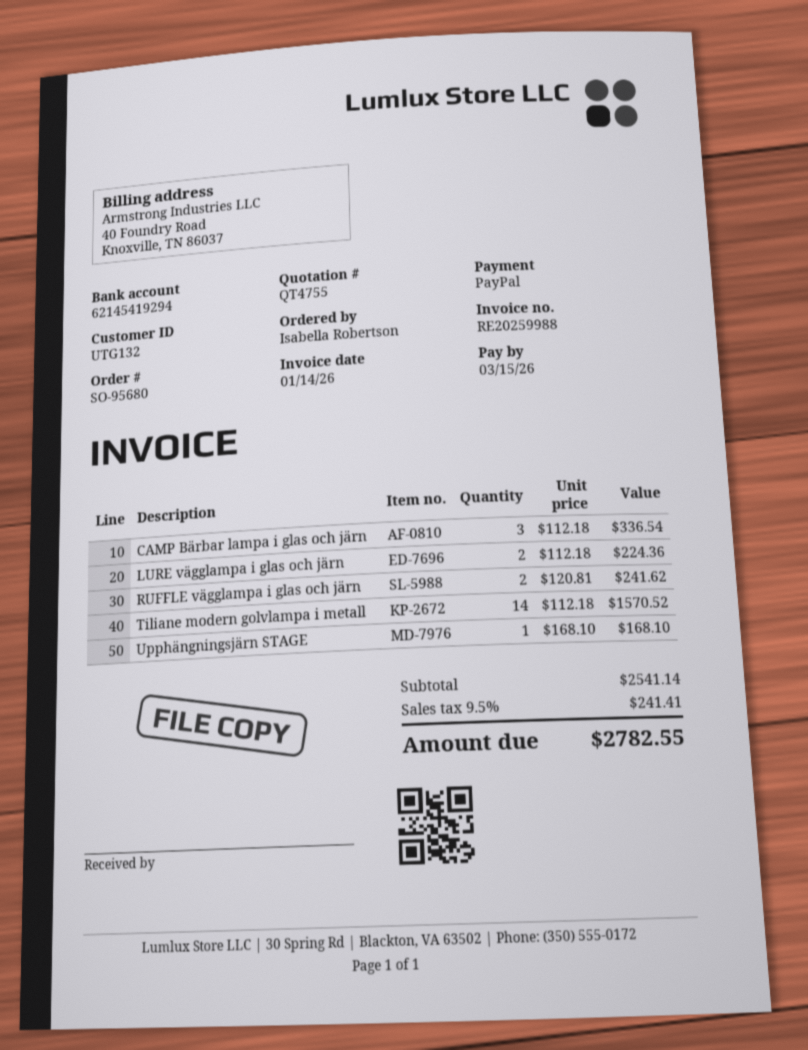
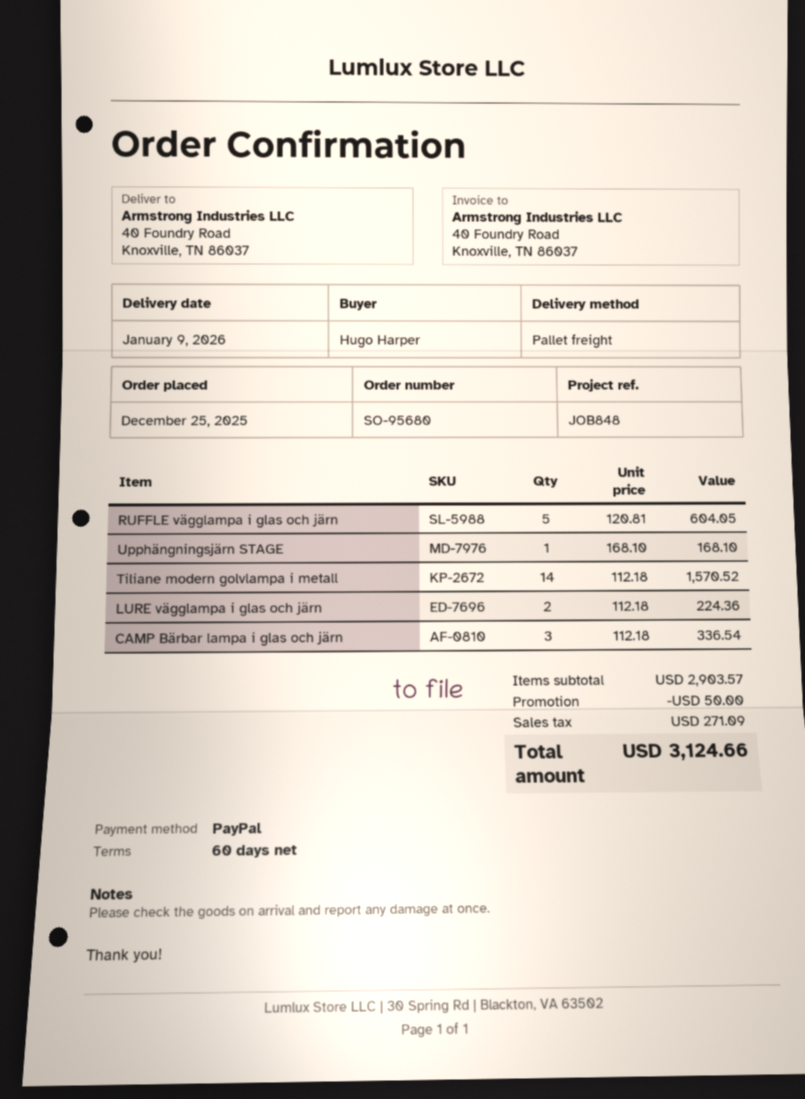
ordered by: Isabella Robertson -> Hugo Harper
RUFFLE vägglampa i glas och järn: 2 x 120.81 = 241.62 -> 5 x 120.81 = 604.05
subtotal: 2541.14 -> 2903.57
discount: none -> 50.00
tax: 241.41 -> 271.09
total: 2782.55 -> 3124.66

